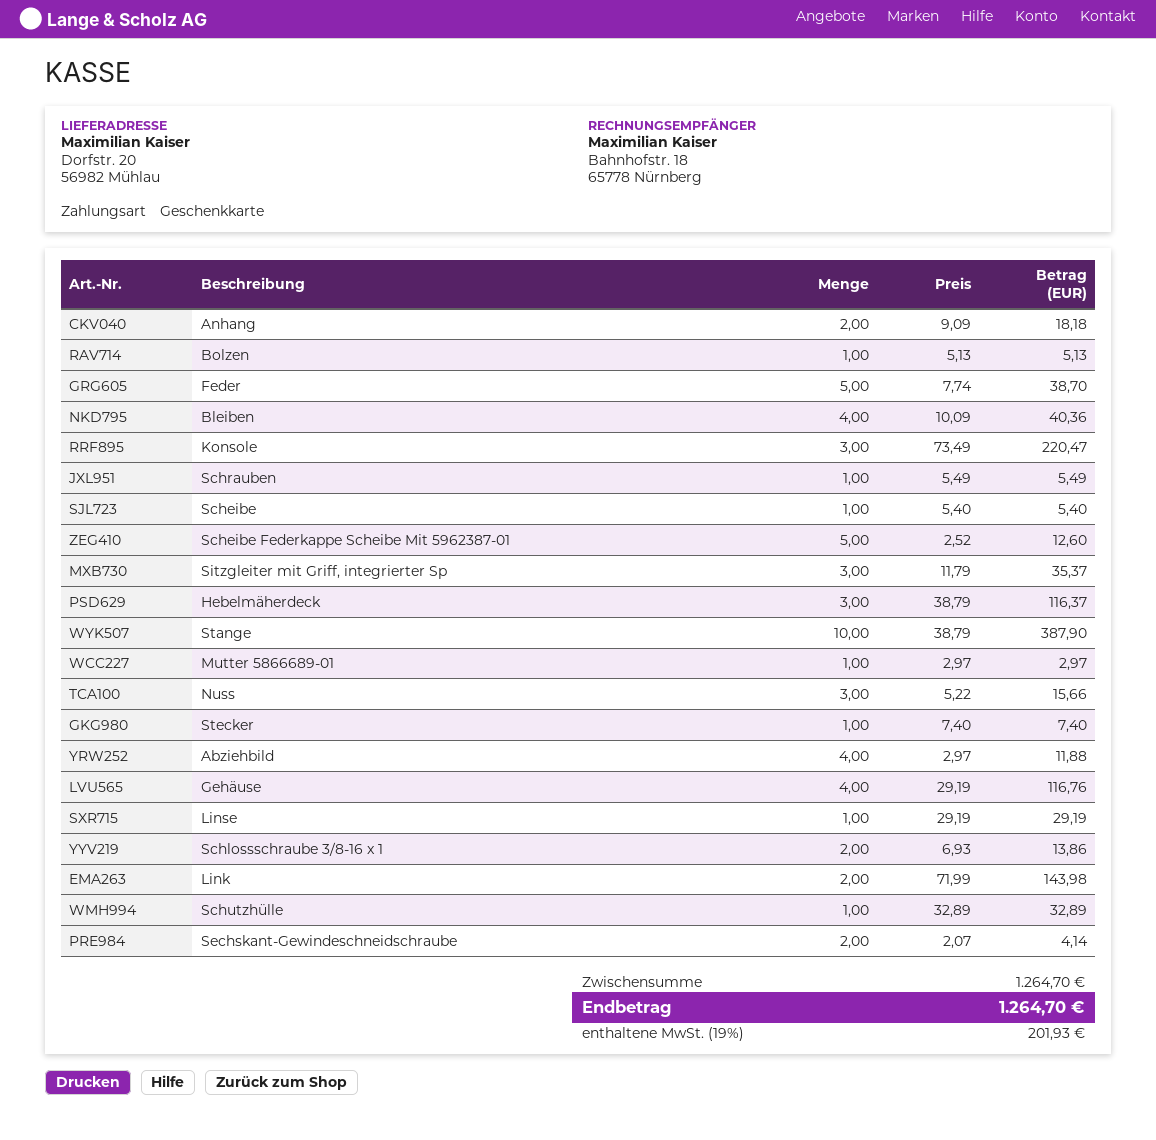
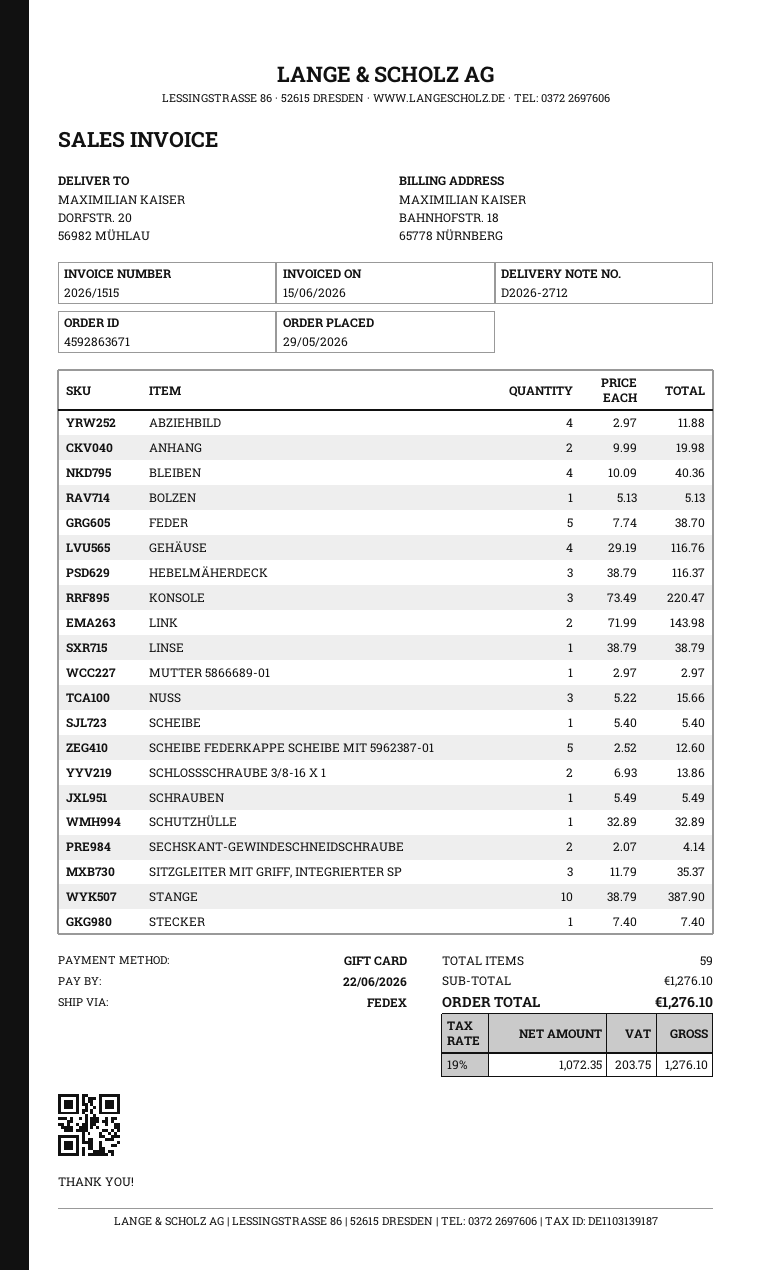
Anhang: 2 x 9.09 = 18.18 -> 2 x 9.99 = 19.98
Linse: 1 x 29.19 = 29.19 -> 1 x 38.79 = 38.79
subtotal: 1264.70 -> 1276.10
tax: 19% = 201.93 -> 19% = 203.75
total: 1264.70 -> 1276.10

